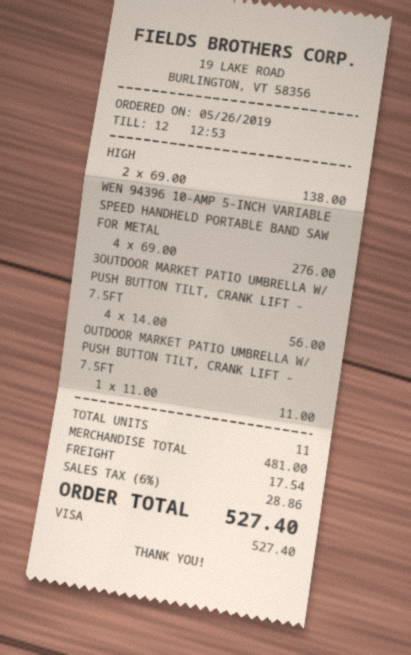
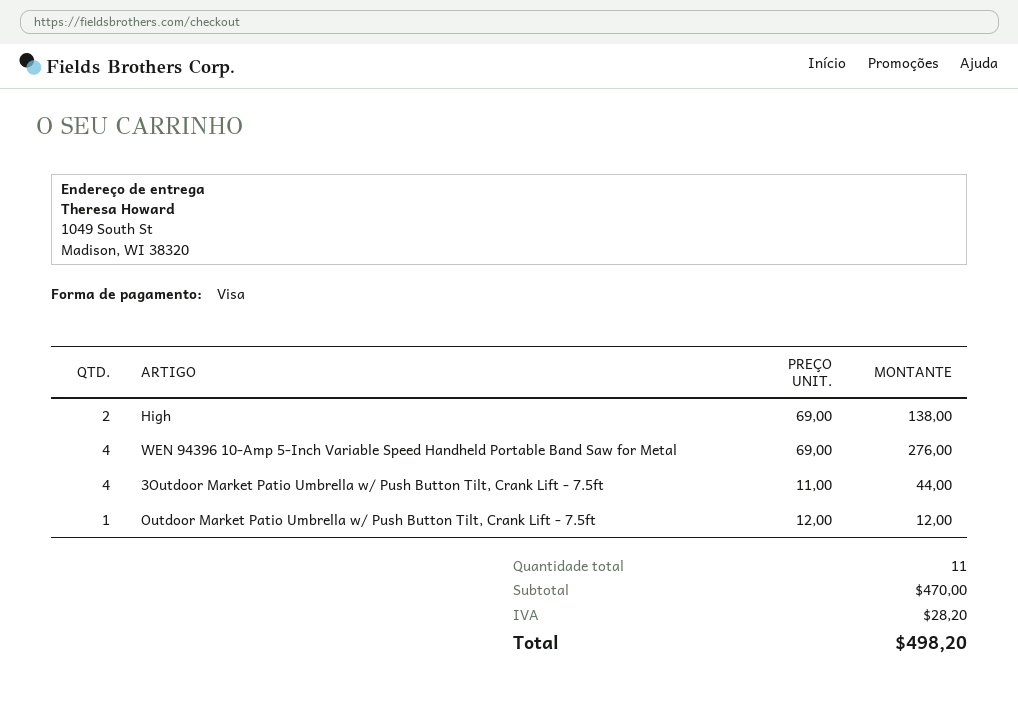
3OUTDOOR MARKET PATIO UMBRELLA W/ PUSH BUTTON TILT, CRANK LIFT - 7.5FT: 4 x 14.00 = 56.00 -> 4 x 11.00 = 44.00
OUTDOOR MARKET PATIO UMBRELLA W/ PUSH BUTTON TILT, CRANK LIFT - 7.5FT: 1 x 11.00 = 11.00 -> 1 x 12.00 = 12.00
subtotal: 481.00 -> 470.00
shipping: 17.54 -> none
tax: 28.86 -> 28.20
total: 527.40 -> 498.20

